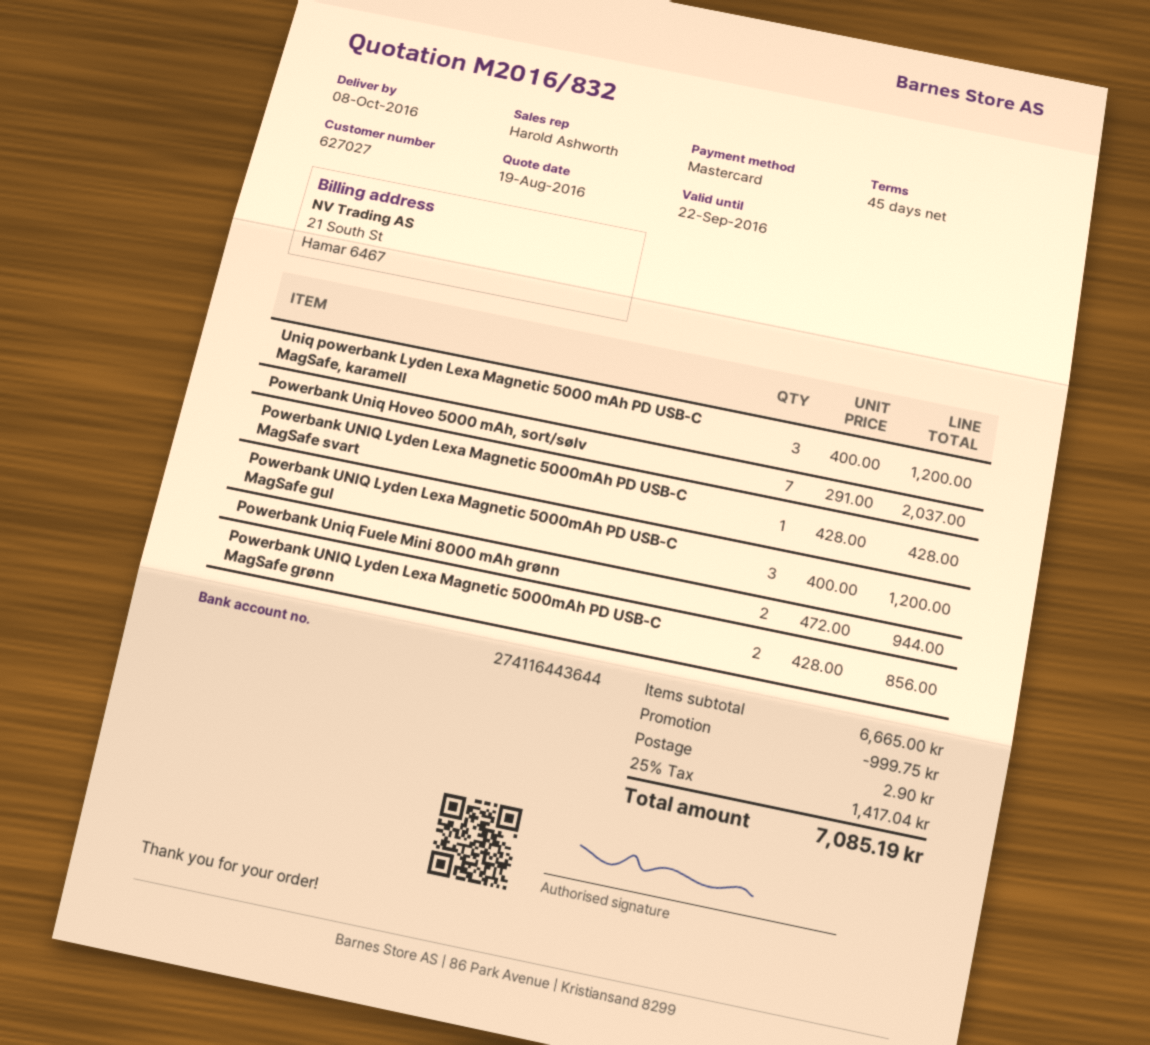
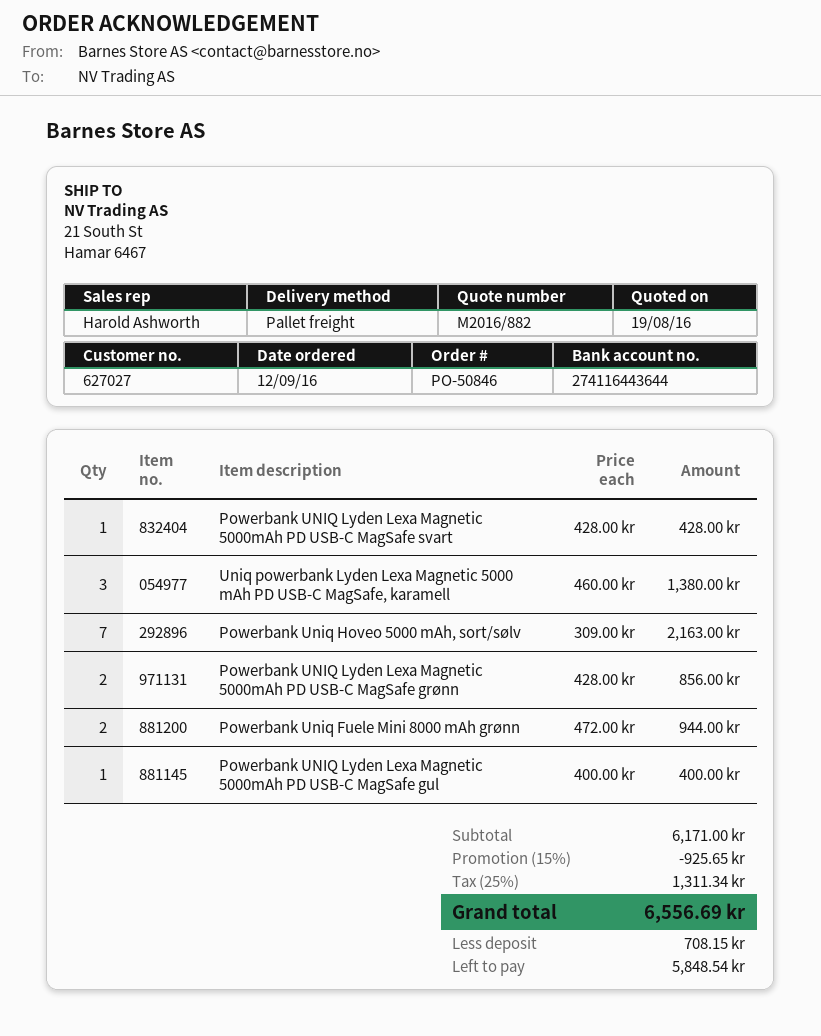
quote number: M2016/832 -> M2016/882
Uniq powerbank Lyden Lexa Magnetic 5000 mAh PD USB-C MagSafe, karamell: 3 x 400.00 = 1200.00 -> 3 x 460.00 = 1380.00
Powerbank Uniq Hoveo 5000 mAh, sort/sølv: 7 x 291.00 = 2037.00 -> 7 x 309.00 = 2163.00
Powerbank UNIQ Lyden Lexa Magnetic 5000mAh PD USB-C MagSafe gul: 3 x 400.00 = 1200.00 -> 1 x 400.00 = 400.00
subtotal: 6665.00 -> 6171.00
discount: 999.75 -> 925.65
shipping: 2.90 -> none
tax: 25% = 1417.04 -> 25% = 1311.34
total: 7085.19 -> 6556.69

